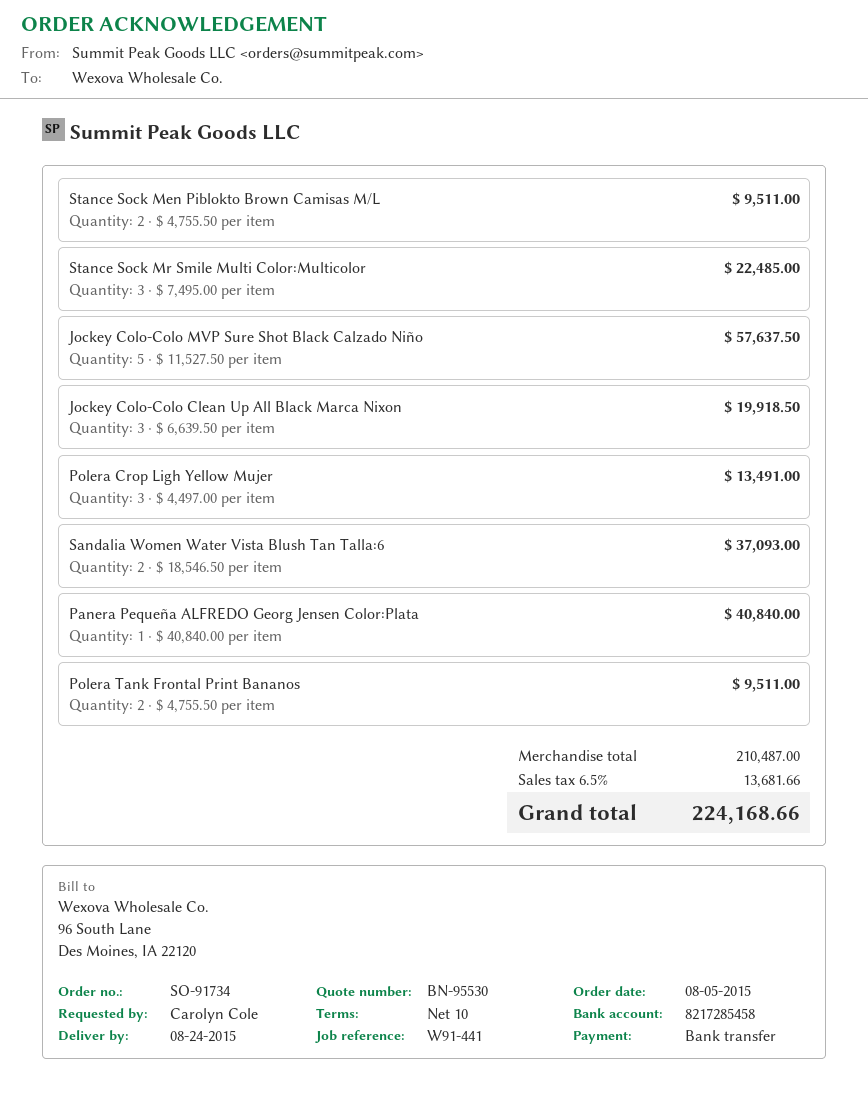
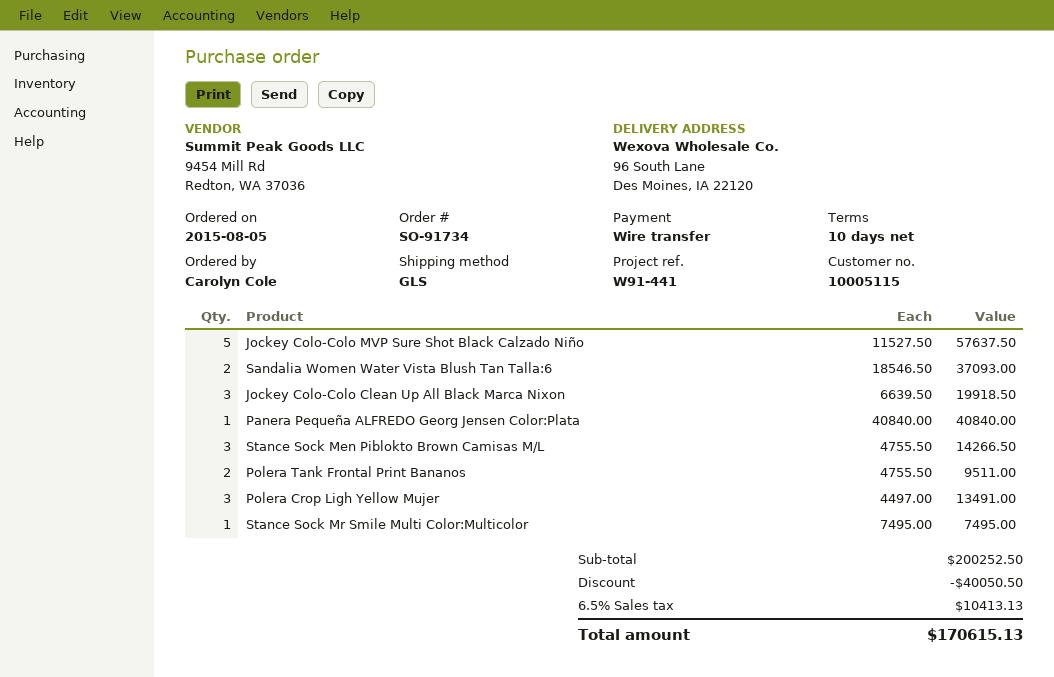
Stance Sock Men Piblokto Brown Camisas M/L: 2 x 4755.50 = 9511.00 -> 3 x 4755.50 = 14266.50
Stance Sock Mr Smile Multi Color:Multicolor: 3 x 7495.00 = 22485.00 -> 1 x 7495.00 = 7495.00
subtotal: 210487.00 -> 200252.50
discount: none -> 40050.50
tax: 6.5% = 13681.66 -> 6.5% = 10413.13
total: 224168.66 -> 170615.13

